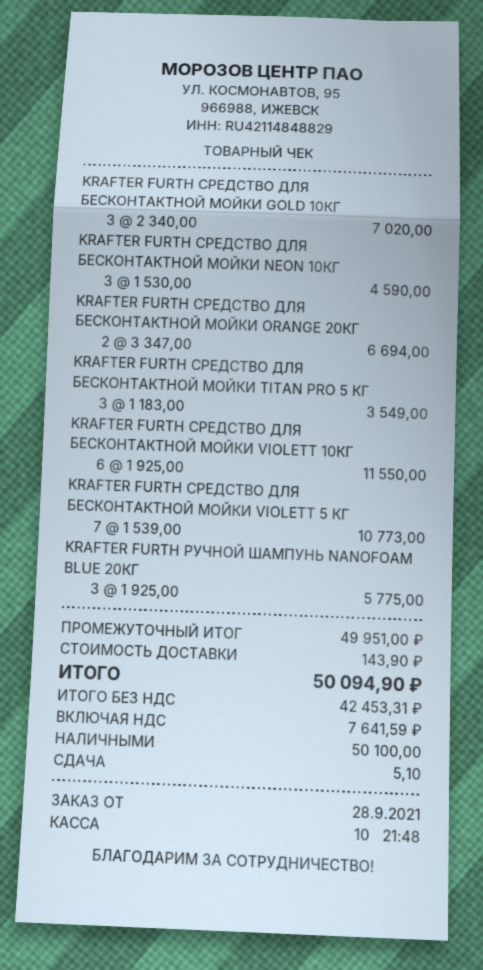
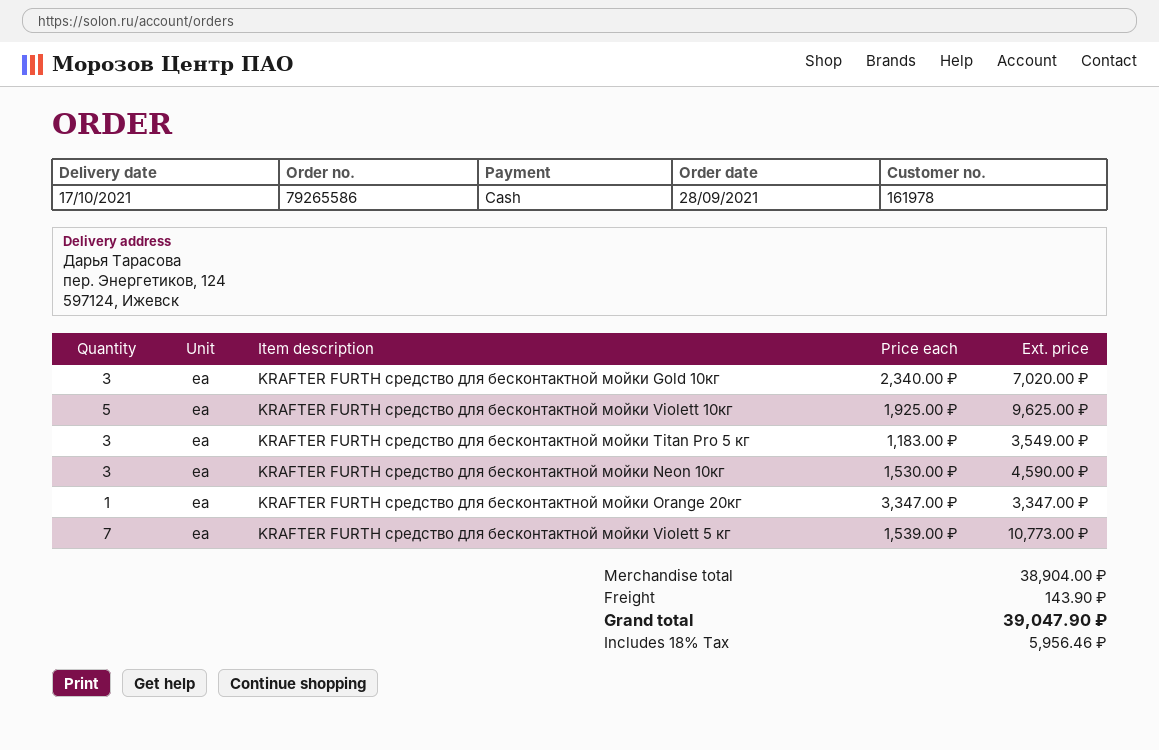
KRAFTER FURTH CРЕДСТВО ДЛЯ БЕСКОНТАКТНОЙ МОЙКИ ORANGE 20КГ: 2 x 3347.00 = 6694.00 -> 1 x 3347.00 = 3347.00
KRAFTER FURTH CРЕДСТВО ДЛЯ БЕСКОНТАКТНОЙ МОЙКИ VIOLETT 10КГ: 6 x 1925.00 = 11550.00 -> 5 x 1925.00 = 9625.00
KRAFTER FURTH РУЧНОЙ ШАМПУНЬ NANOFOAM BLUE 20КГ: 3 x 1925.00 = 5775.00 -> none
subtotal: 49951.00 -> 38904.00
tax: 7641.59 -> 5956.46
total: 50094.90 -> 39047.90

